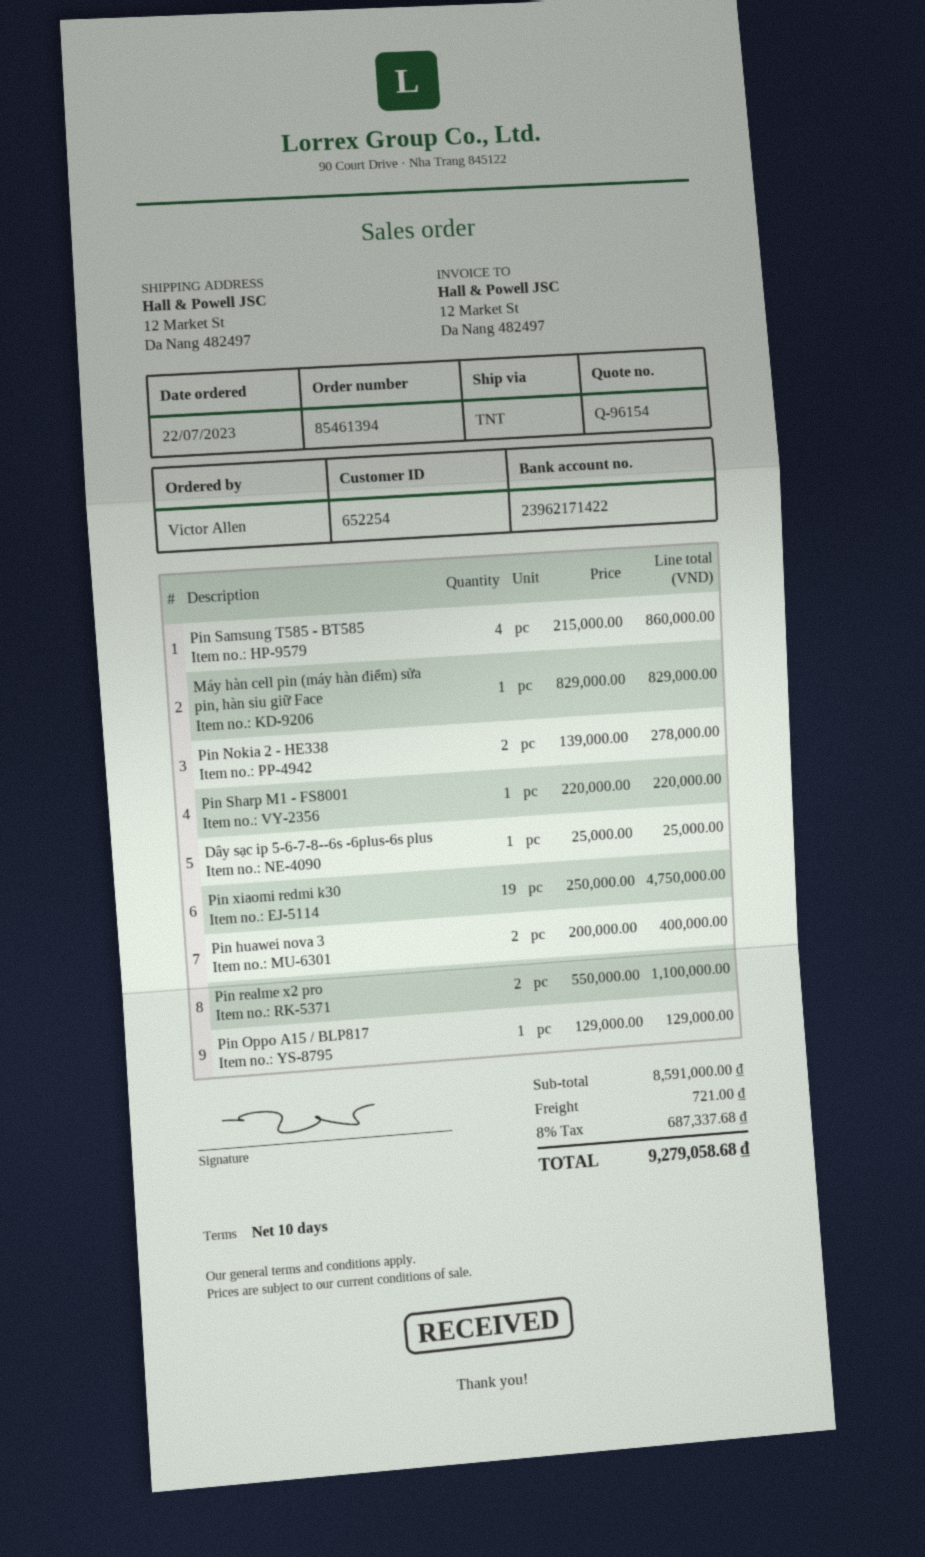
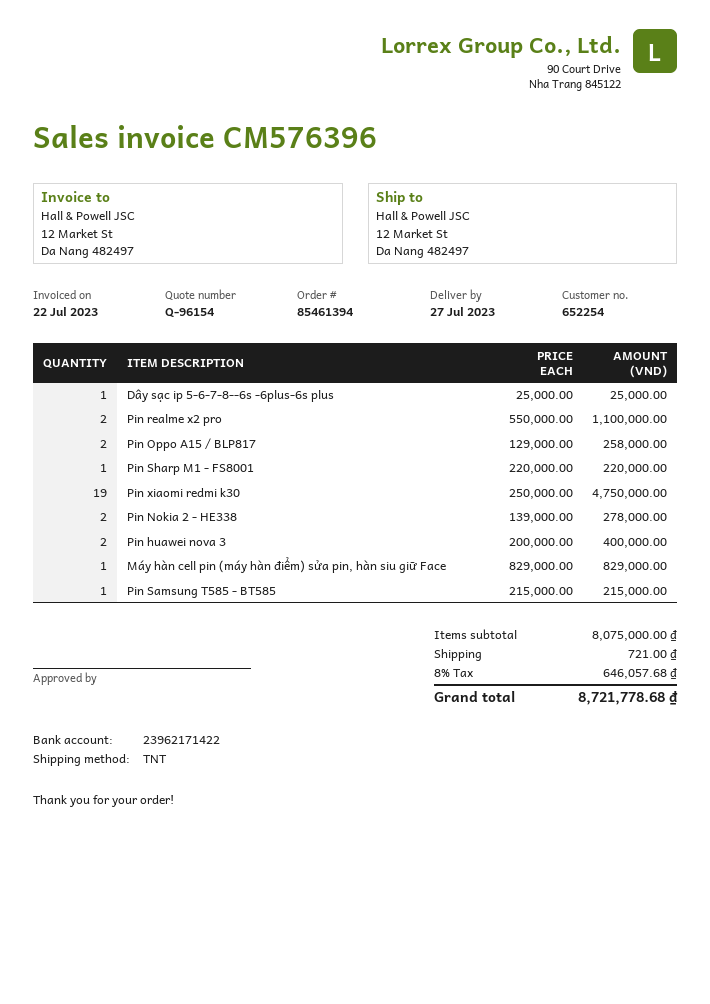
Pin Samsung T585 - BT585: 4 x 215000.00 = 860000.00 -> 1 x 215000.00 = 215000.00
Pin Oppo A15 / BLP817: 1 x 129000.00 = 129000.00 -> 2 x 129000.00 = 258000.00
subtotal: 8591000.00 -> 8075000.00
tax: 8% = 687337.68 -> 8% = 646057.68
total: 9279058.68 -> 8721778.68

